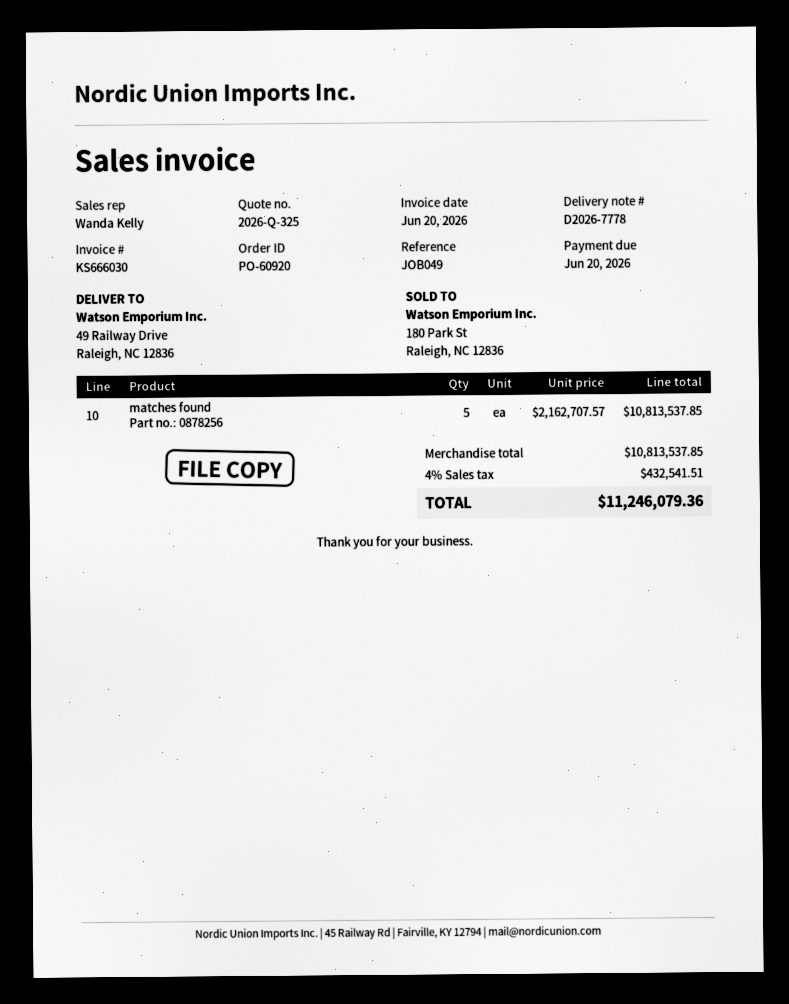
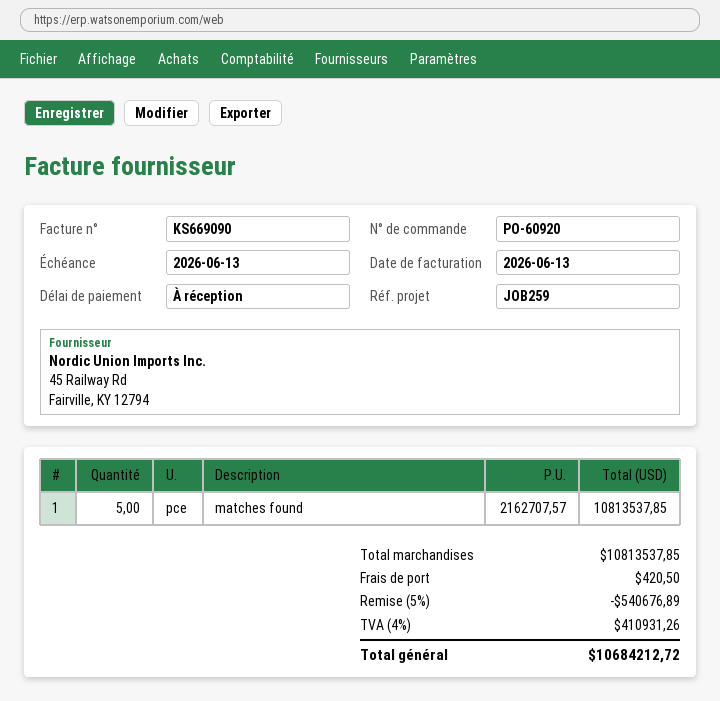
invoice number: KS666030 -> KS669090
invoice date: 2026-06-20 -> 2026-06-13
due date: 2026-06-20 -> 2026-06-13
reference: JOB049 -> JOB259
discount: none -> 5% = 540676.89
shipping: none -> 420.50
tax: 4% = 432541.51 -> 4% = 410931.26
total: 11246079.36 -> 10684212.72

